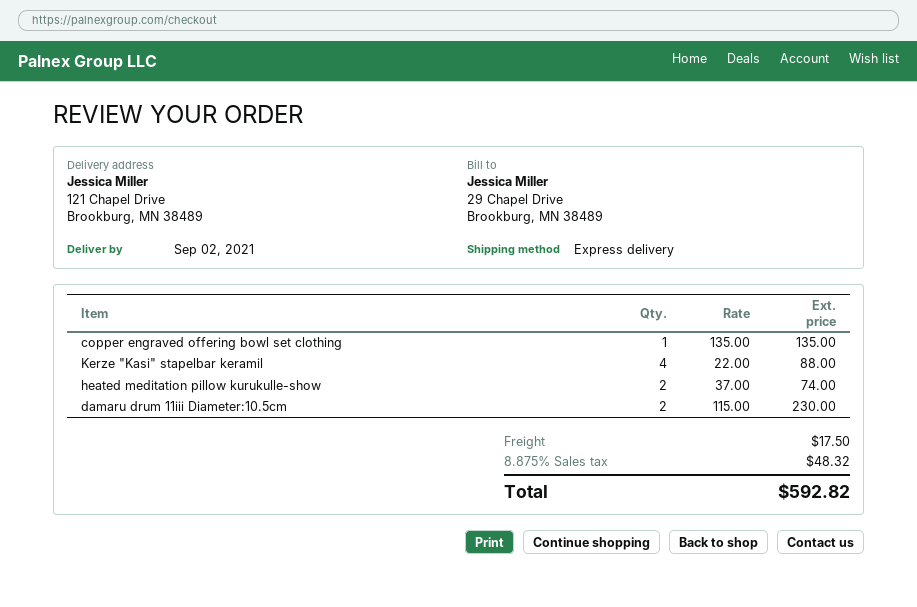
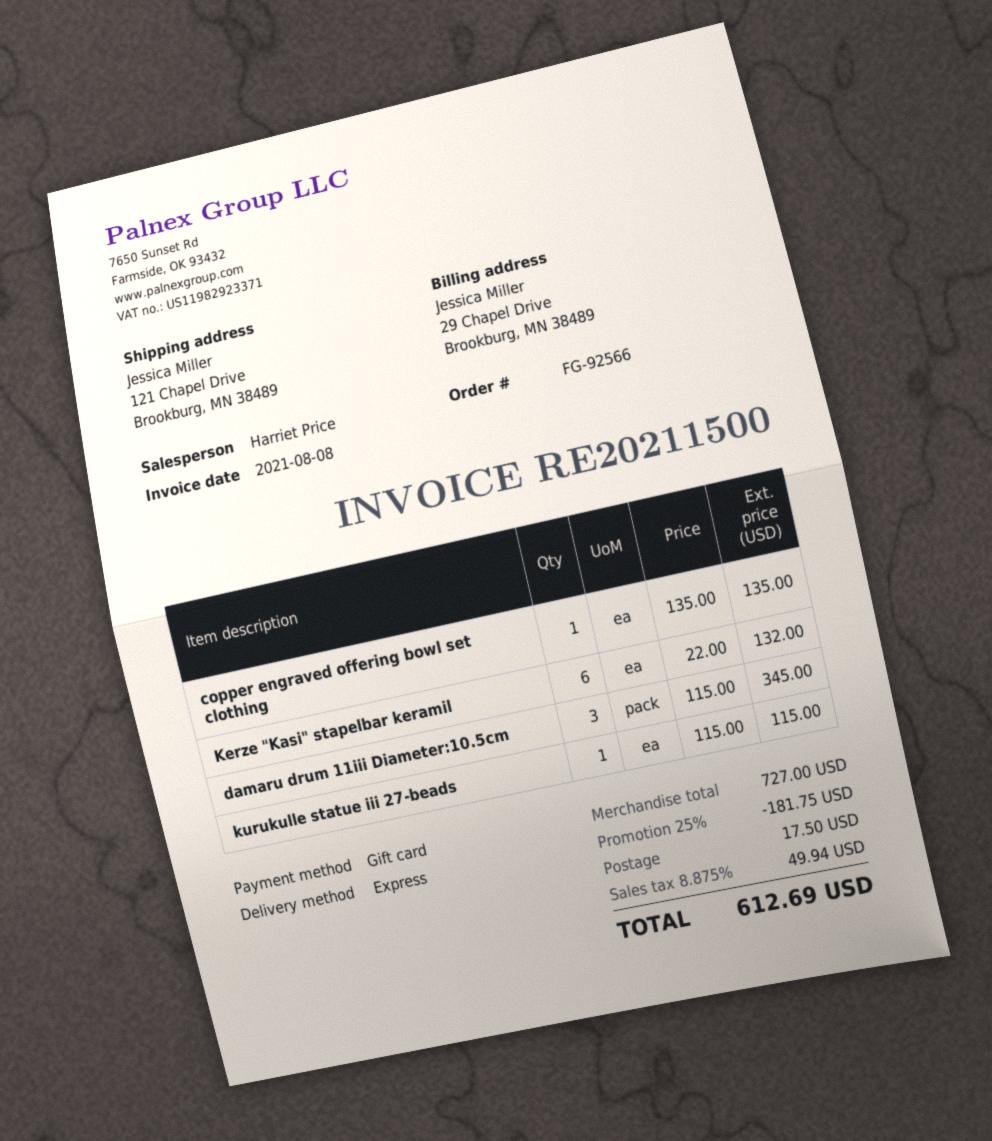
Kerze "Kasi" stapelbar keramil: 4 x 22.00 = 88.00 -> 6 x 22.00 = 132.00
heated meditation pillow kurukulle-show: 2 x 37.00 = 74.00 -> none
damaru drum 11iii Diameter:10.5cm: 2 x 115.00 = 230.00 -> 3 x 115.00 = 345.00
kurukulle statue iii 27-beads: none -> 1 x 115.00 = 115.00
discount: none -> 25% = 181.75
tax: 8.875% = 48.32 -> 8.875% = 49.94
total: 592.82 -> 612.69

